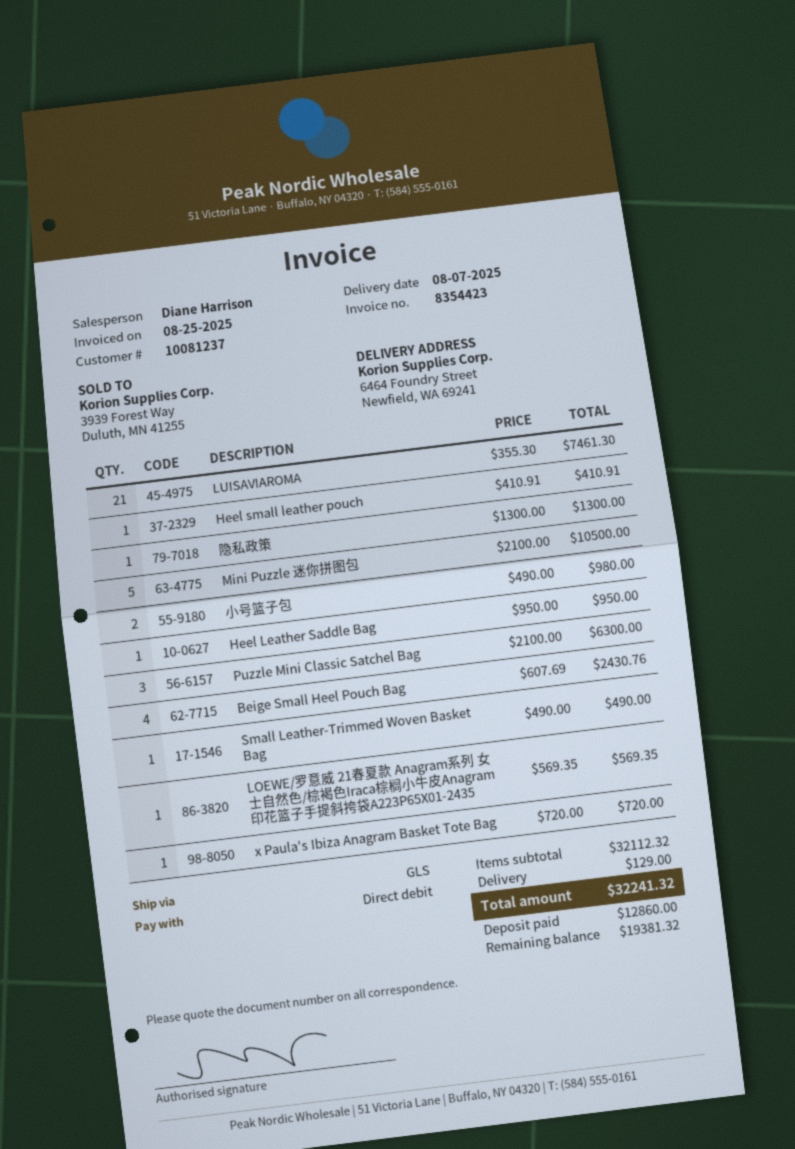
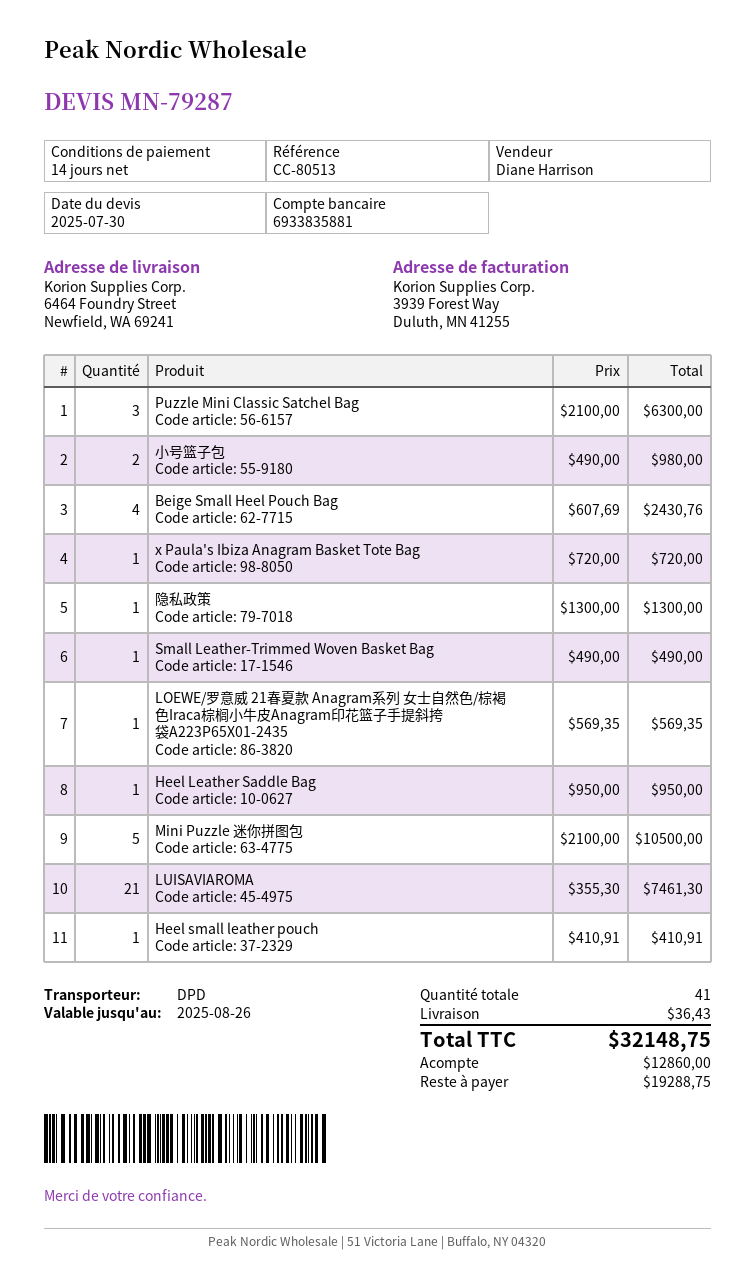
shipping method: GLS -> DPD
shipping: 129.00 -> 36.43
total: 32241.32 -> 32148.75
balance: 19381.32 -> 19288.75

